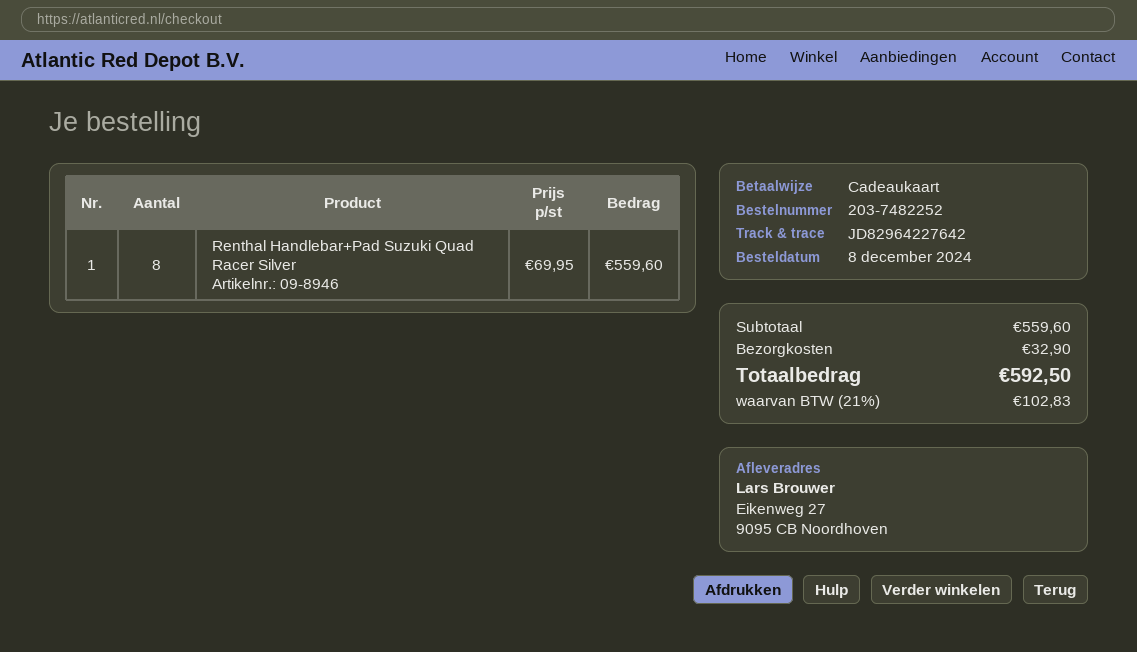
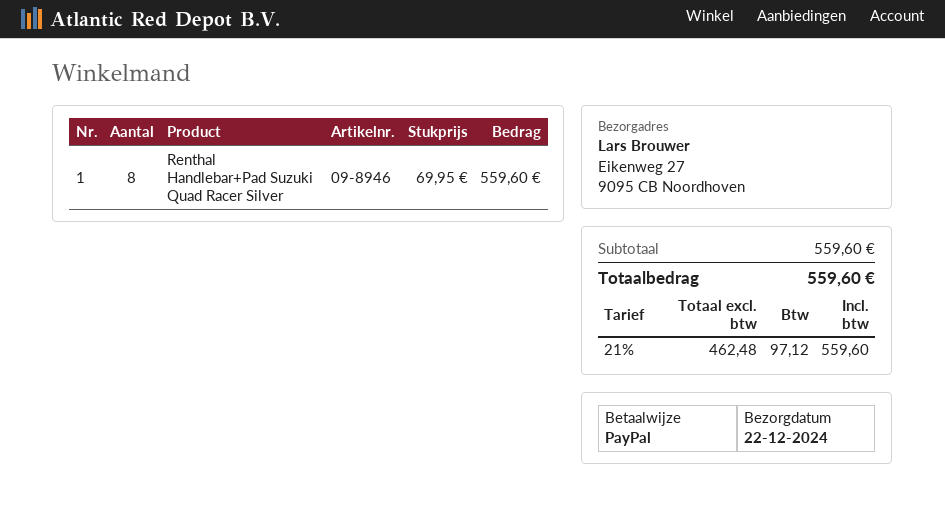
payment method: gift card -> PayPal
shipping: 32.90 -> none
tax: 21% = 102.83 -> 21% = 97.12
total: 592.50 -> 559.60

